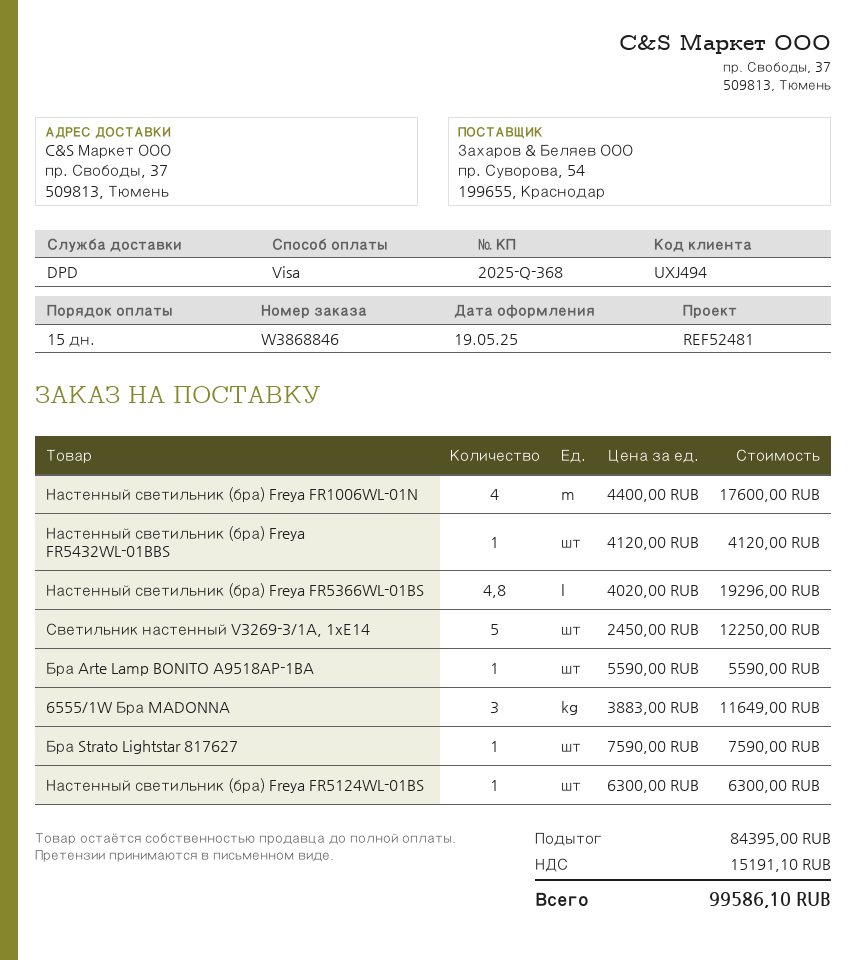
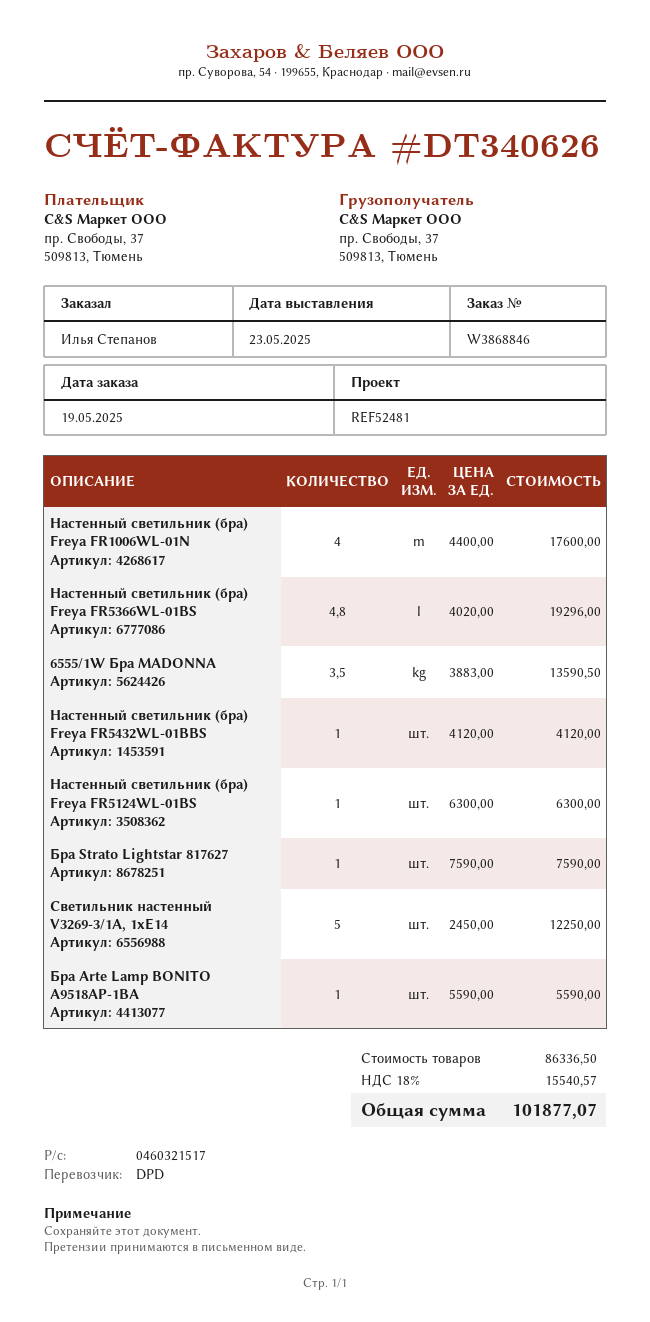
6555/1W Бра MADONNA: 3 x 3883.00 = 11649.00 -> 3.5 x 3883.00 = 13590.50
subtotal: 84395.00 -> 86336.50
tax: 15191.10 -> 15540.57
total: 99586.10 -> 101877.07

